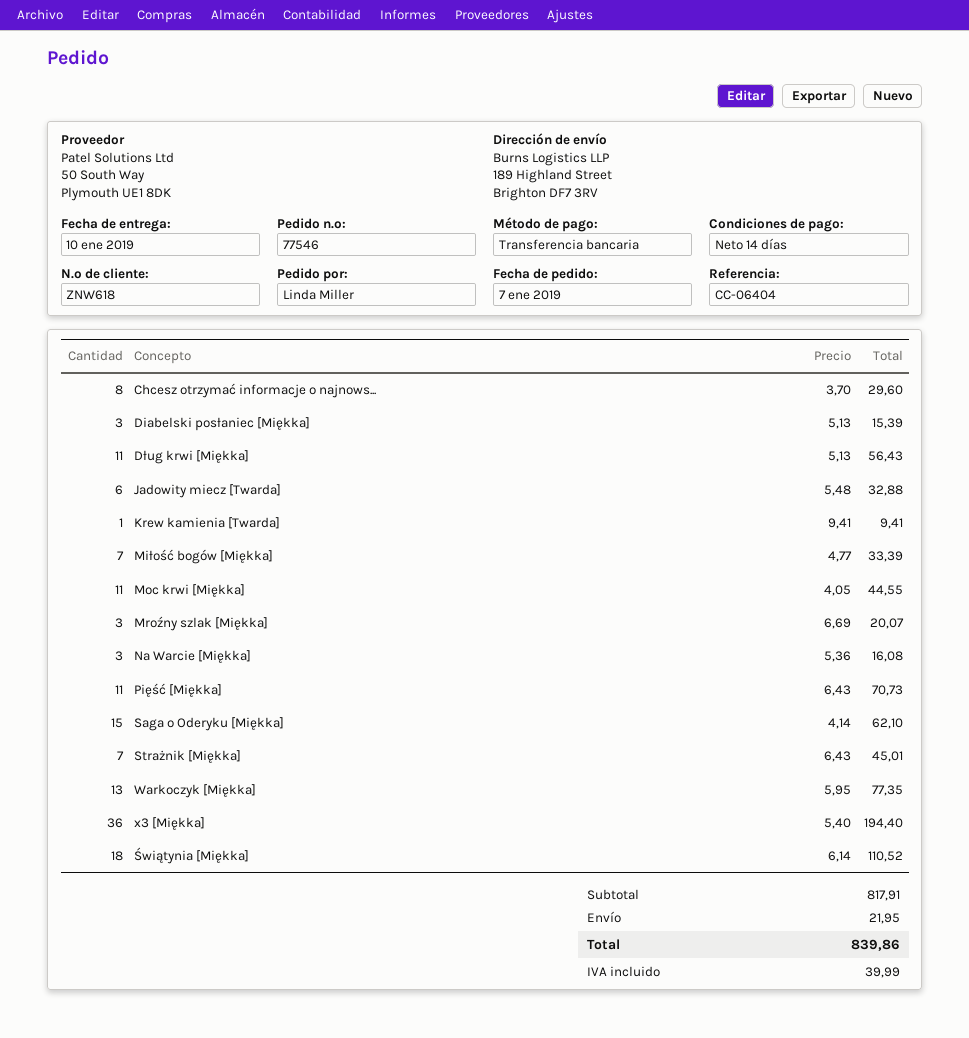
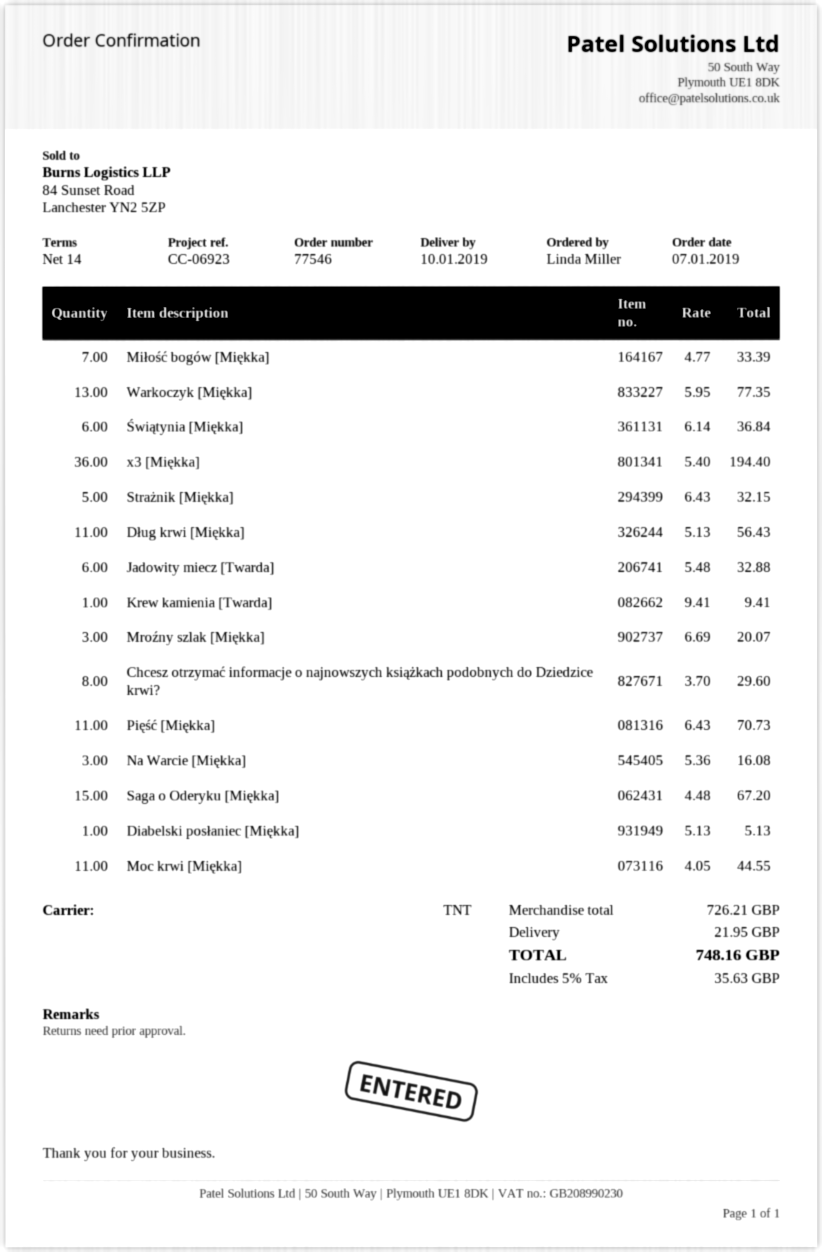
reference: CC-06404 -> CC-06923
Diabelski posłaniec [Miękka]: 3 x 5.13 = 15.39 -> 1 x 5.13 = 5.13
Saga o Oderyku [Miękka]: 15 x 4.14 = 62.10 -> 15 x 4.48 = 67.20
Strażnik [Miękka]: 7 x 6.43 = 45.01 -> 5 x 6.43 = 32.15
Świątynia [Miękka]: 18 x 6.14 = 110.52 -> 6 x 6.14 = 36.84
subtotal: 817.91 -> 726.21
tax: 39.99 -> 35.63
total: 839.86 -> 748.16

